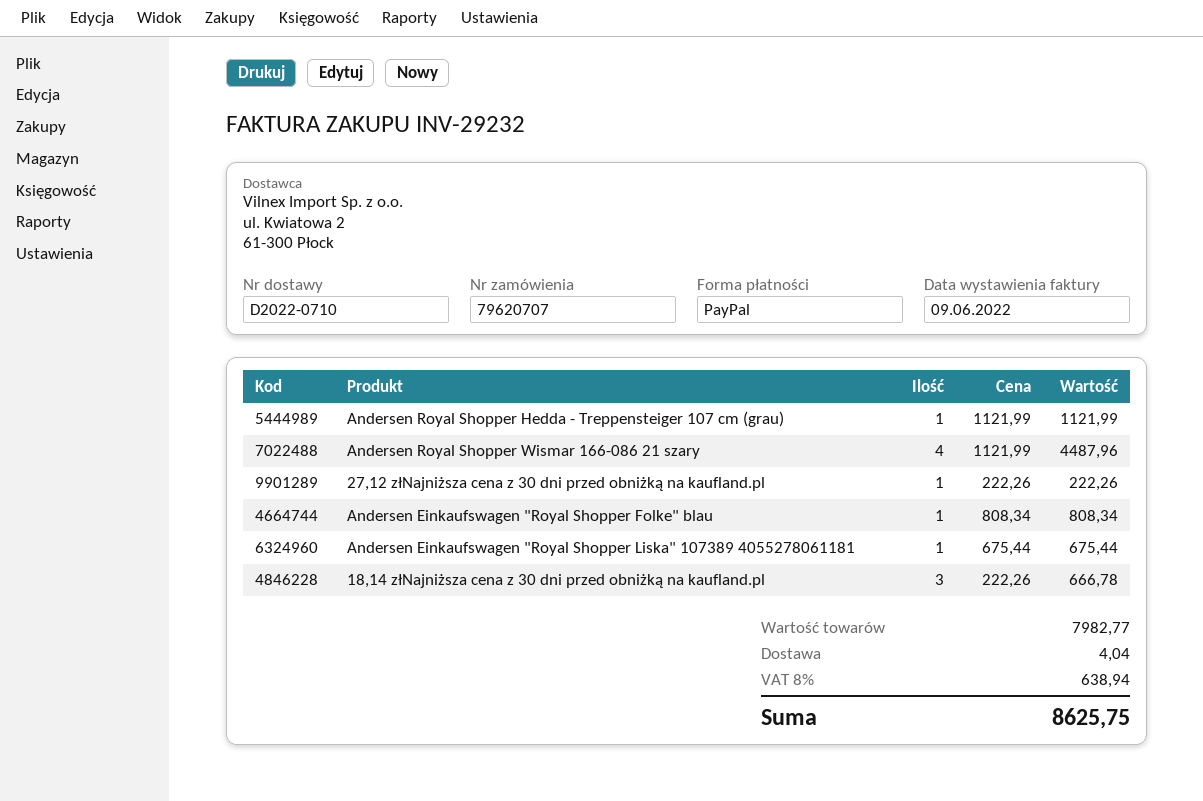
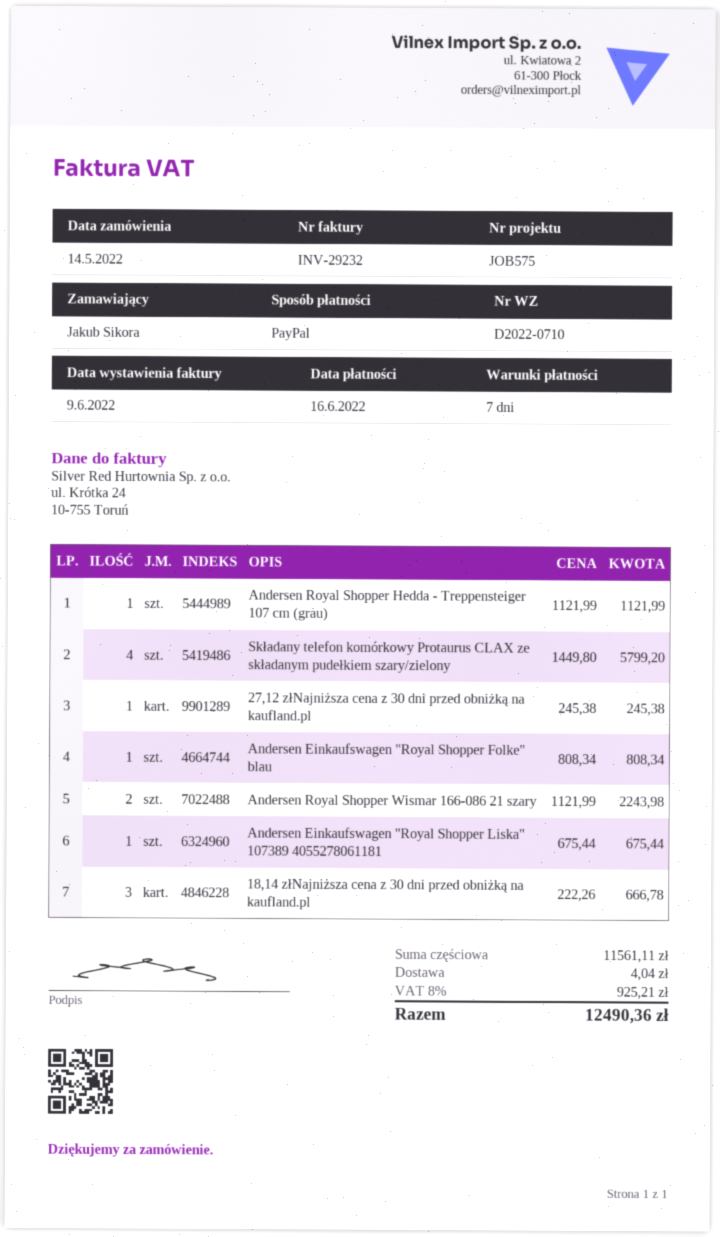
Andersen Royal Shopper Wismar 166-086 21 szary: 4 x 1121.99 = 4487.96 -> 2 x 1121.99 = 2243.98
27,12 złNajniższa cena z 30 dni przed obniżką na kaufland.pl: 1 x 222.26 = 222.26 -> 1 x 245.38 = 245.38
Składany telefon komórkowy Protaurus CLAX ze składanym pudełkiem szary/zielony: none -> 4 x 1449.80 = 5799.20
subtotal: 7982.77 -> 11561.11
tax: 8% = 638.94 -> 8% = 925.21
total: 8625.75 -> 12490.36

